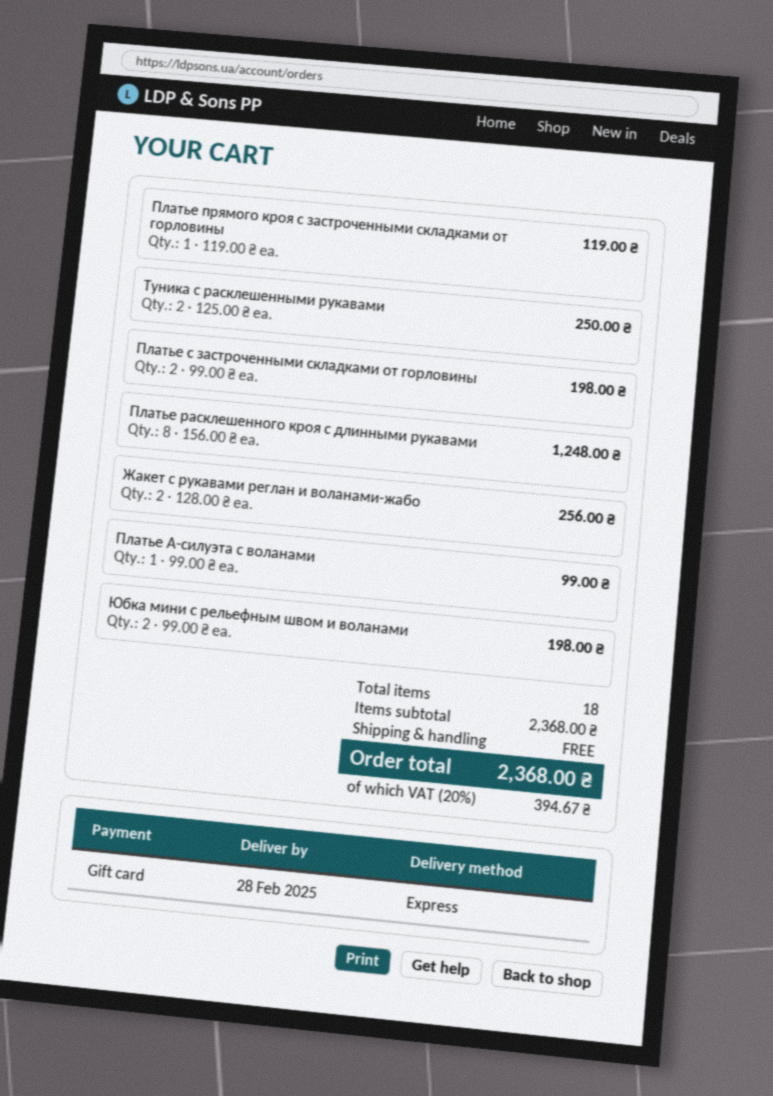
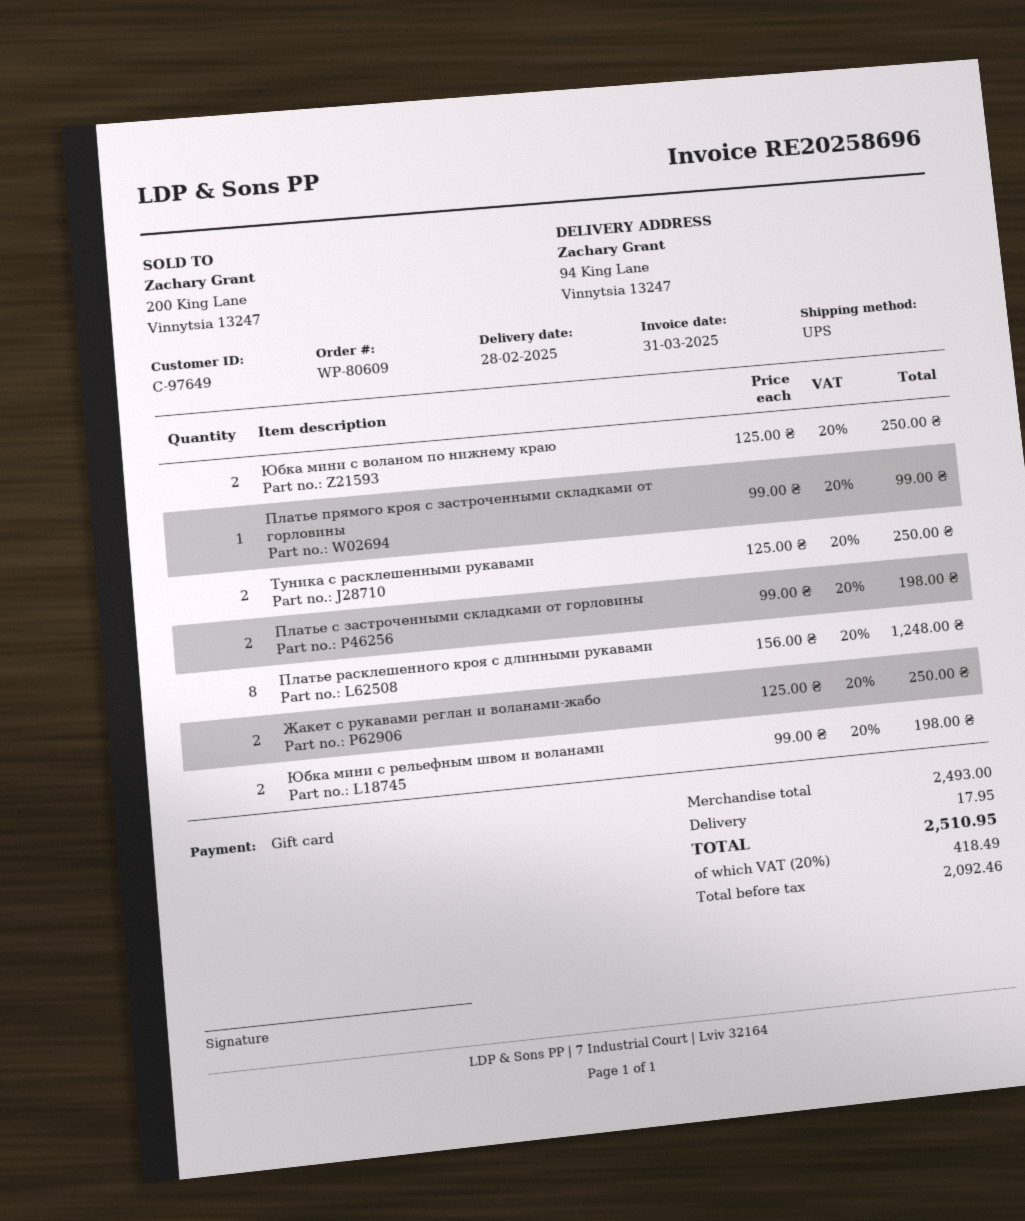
shipping method: express -> UPS
Платье прямого кроя с застроченными складками от горловины: 1 x 119.00 = 119.00 -> 1 x 99.00 = 99.00
Жакет с рукавами реглан и воланами-жабо: 2 x 128.00 = 256.00 -> 2 x 125.00 = 250.00
Платье А-силуэта с воланами: 1 x 99.00 = 99.00 -> none
Юбка мини с воланом по нижнему краю: none -> 2 x 125.00 = 250.00
subtotal: 2368.00 -> 2493.00
shipping: 0.00 -> 17.95
tax: 20% = 394.67 -> 20% = 418.49
total: 2368.00 -> 2510.95

